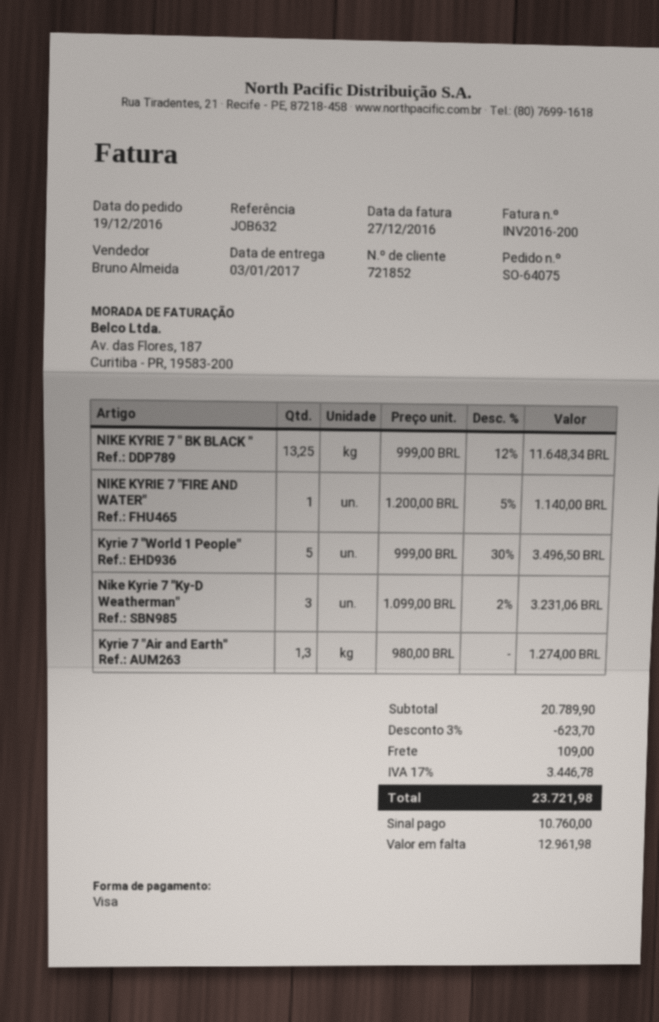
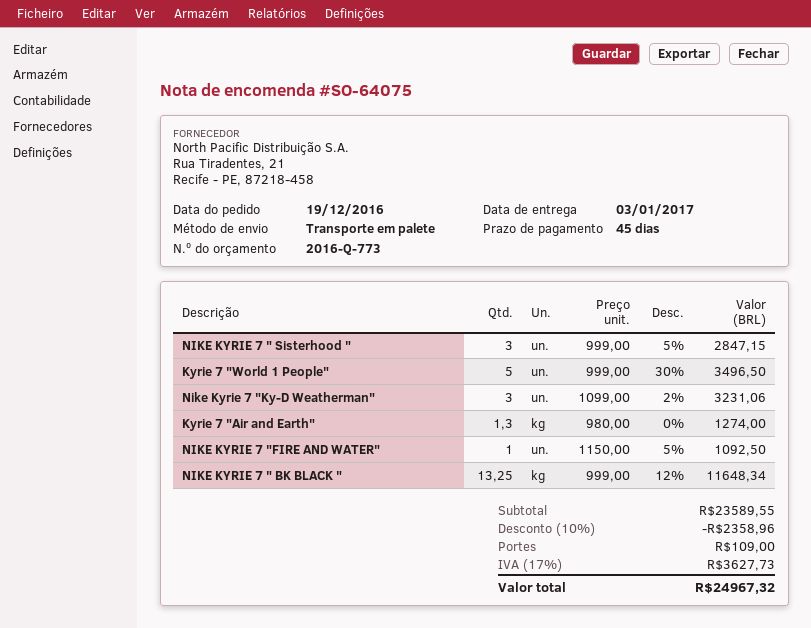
NIKE KYRIE 7 "FIRE AND WATER": 1 x 1200.00 - 5% = 1140.00 -> 1 x 1150.00 - 5% = 1092.50
NIKE KYRIE 7 " Sisterhood ": none -> 3 x 999.00 - 5% = 2847.15
subtotal: 20789.90 -> 23589.55
discount: 3% = 623.70 -> 10% = 2358.96
tax: 17% = 3446.78 -> 17% = 3627.73
total: 23721.98 -> 24967.32

